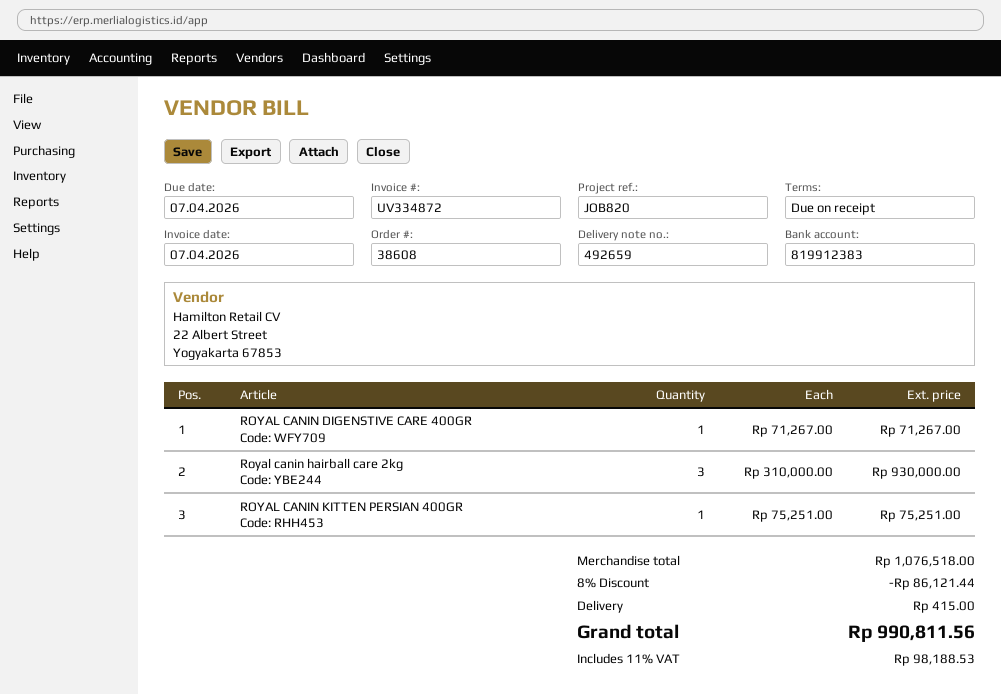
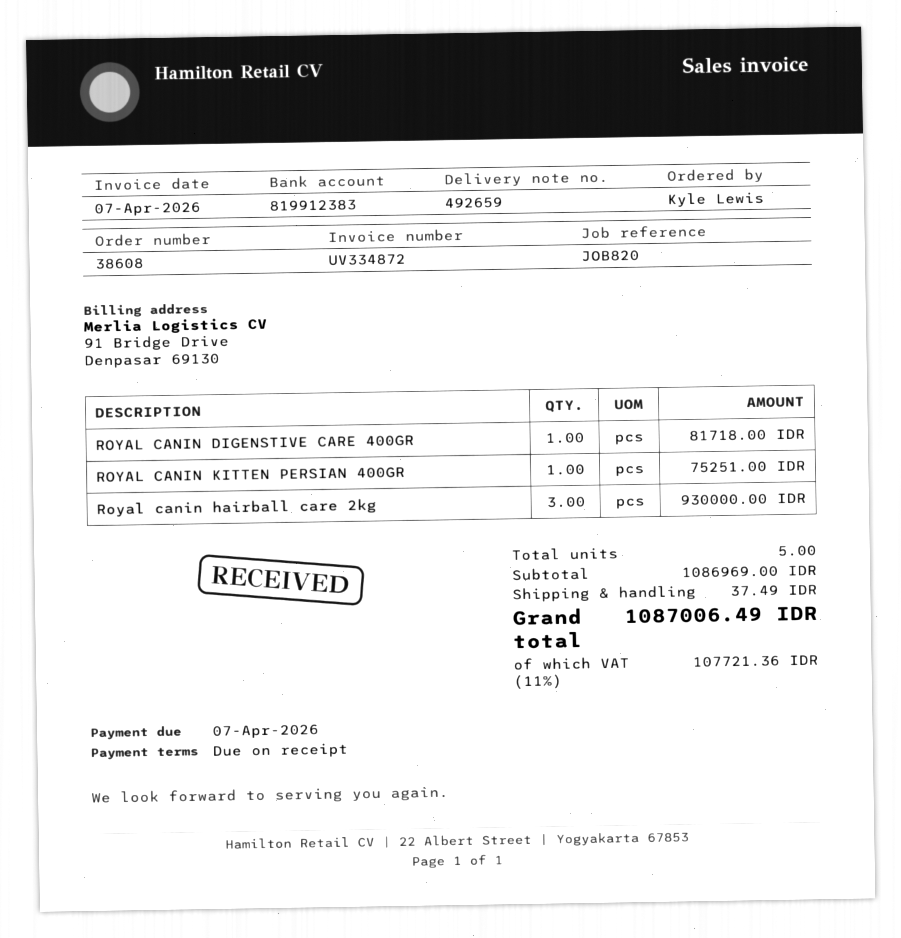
ROYAL CANIN DIGENSTIVE CARE 400GR: 1 for 71267.00 -> 1 for 81718.00
subtotal: 1076518.00 -> 1086969.00
discount: 8% = 86121.44 -> none
shipping: 415.00 -> 37.49
tax: 11% = 98188.53 -> 11% = 107721.36
total: 990811.56 -> 1087006.49

